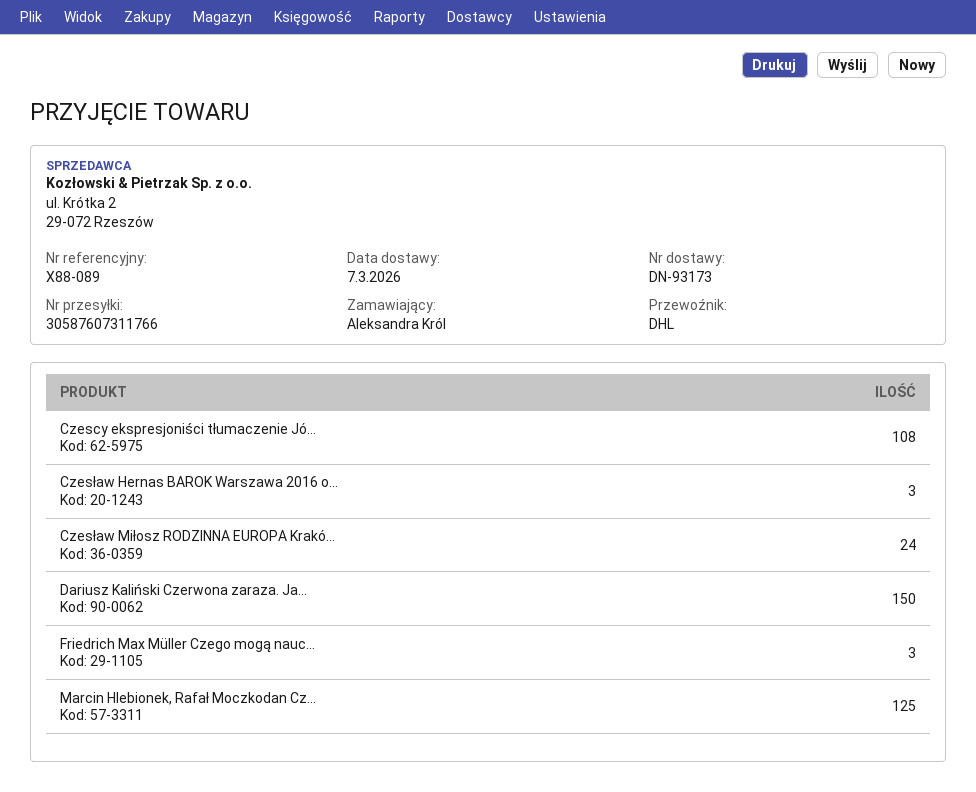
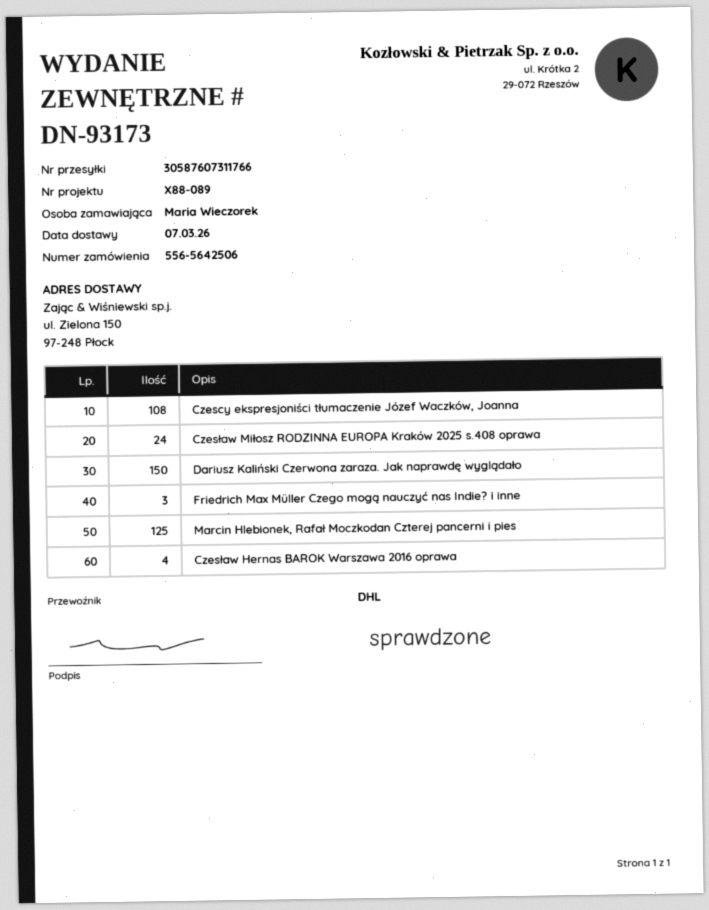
ordered by: Aleksandra Król -> Maria Wieczorek
Czesław Hernas BAROK Warszawa 2016 o...: 3 -> 4

